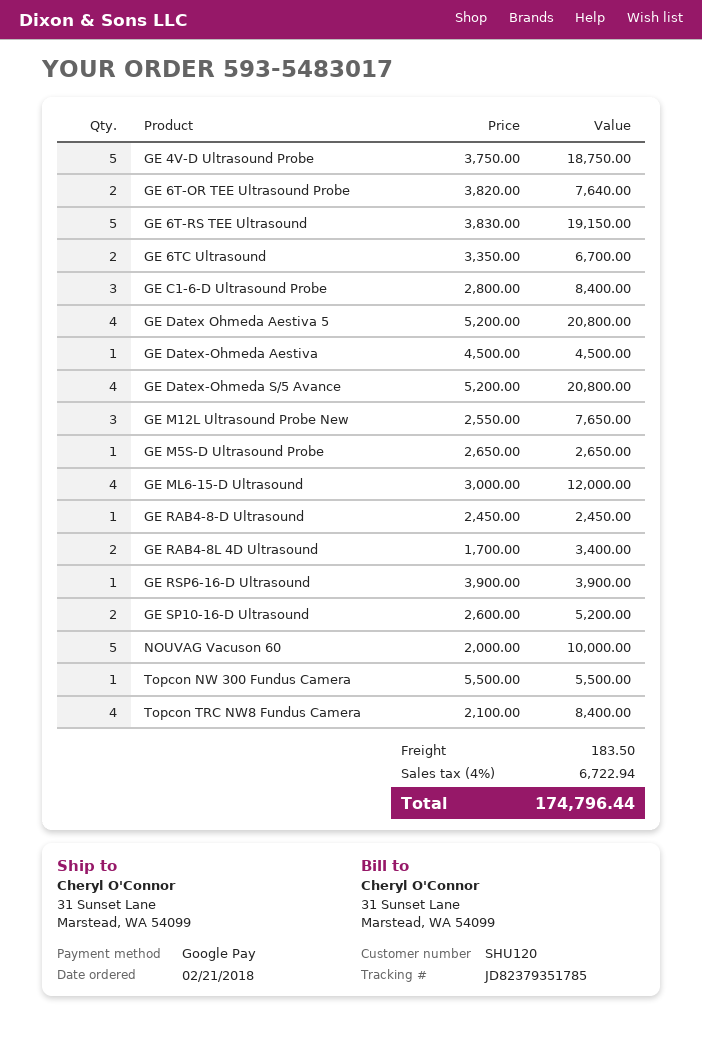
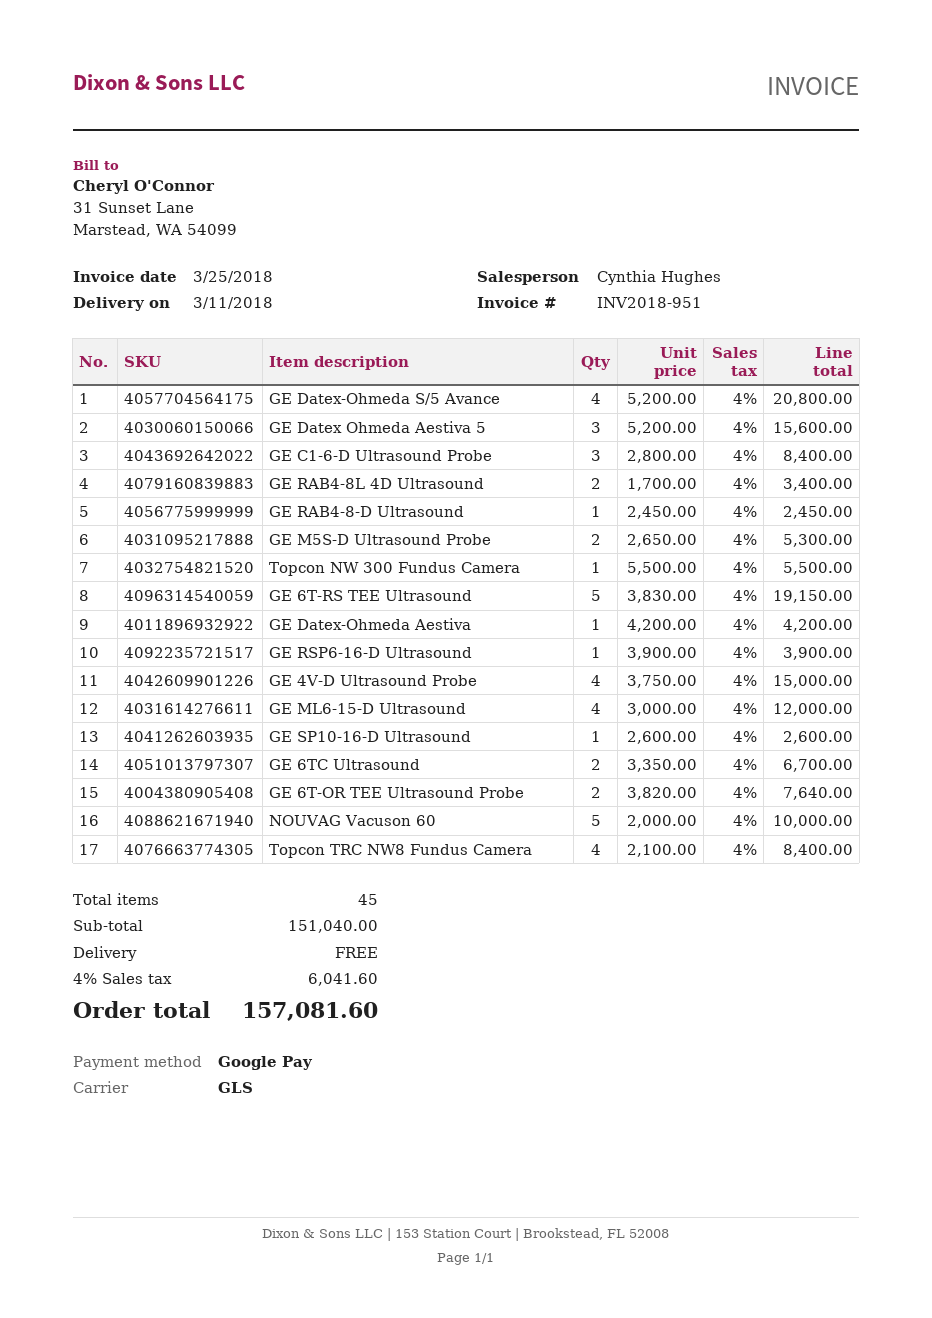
GE 4V-D Ultrasound Probe: 5 x 3750.00 = 18750.00 -> 4 x 3750.00 = 15000.00
GE Datex Ohmeda Aestiva 5: 4 x 5200.00 = 20800.00 -> 3 x 5200.00 = 15600.00
GE Datex-Ohmeda Aestiva: 1 x 4500.00 = 4500.00 -> 1 x 4200.00 = 4200.00
GE M12L Ultrasound Probe New: 3 x 2550.00 = 7650.00 -> none
GE M5S-D Ultrasound Probe: 1 x 2650.00 = 2650.00 -> 2 x 2650.00 = 5300.00
GE SP10-16-D Ultrasound: 2 x 2600.00 = 5200.00 -> 1 x 2600.00 = 2600.00
shipping: 183.50 -> 0.00
tax: 4% = 6722.94 -> 4% = 6041.60
total: 174796.44 -> 157081.60

